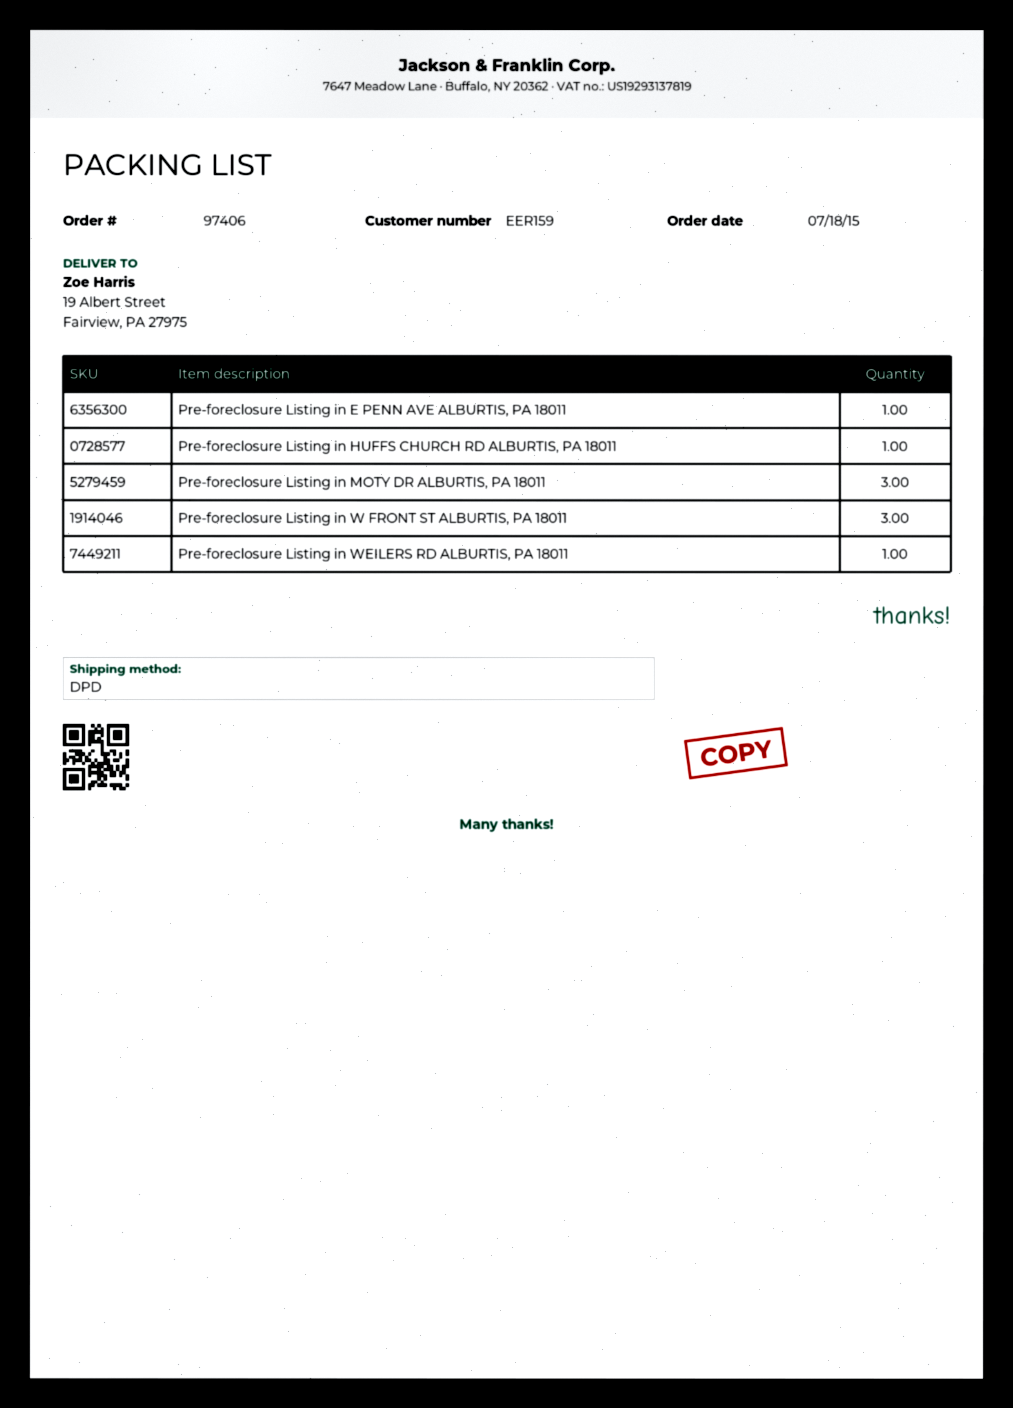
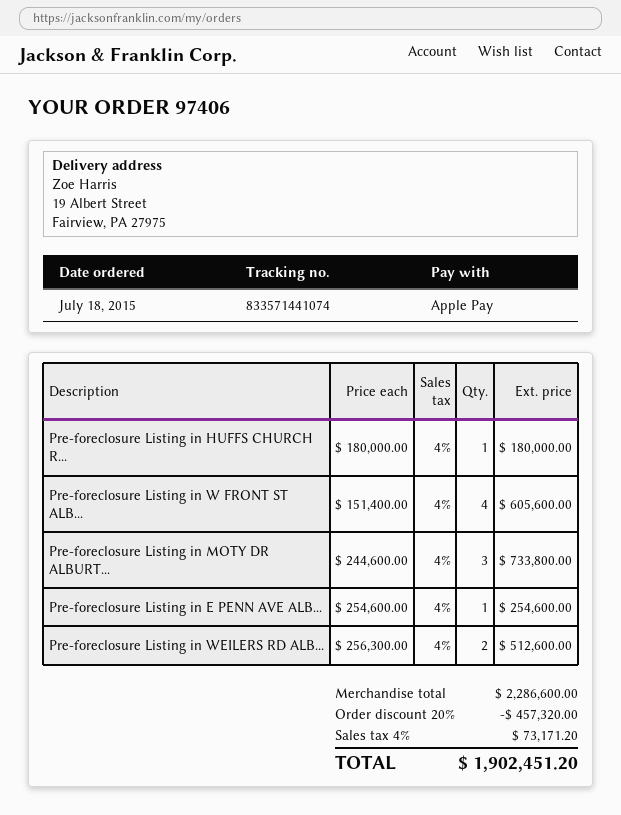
Pre-foreclosure Listing in W FRONT ST ALBURTIS, PA 18011: 3 -> 4
Pre-foreclosure Listing in WEILERS RD ALBURTIS, PA 18011: 1 -> 2

